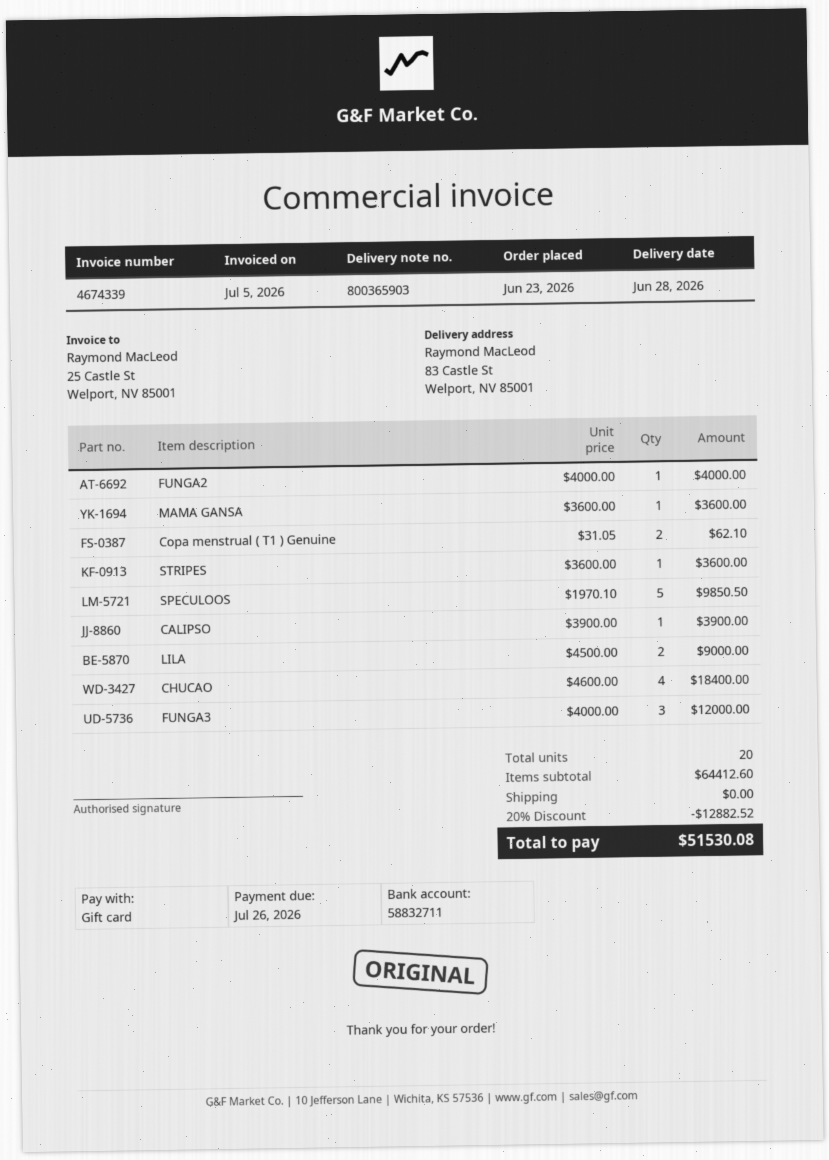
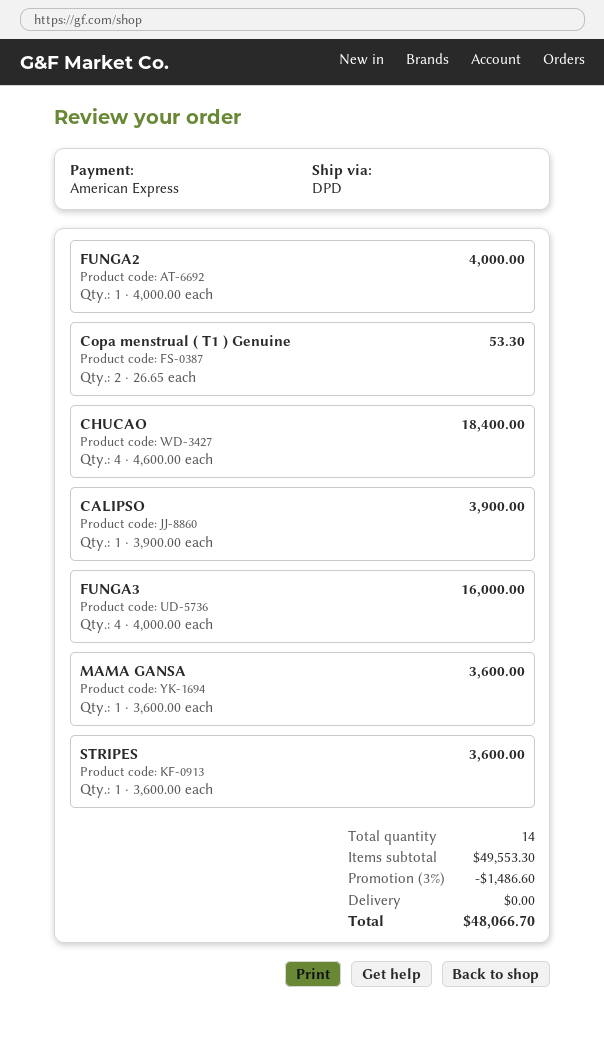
payment method: gift card -> American Express
Copa menstrual ( T1 ) Genuine: 2 x 31.05 = 62.10 -> 2 x 26.65 = 53.30
SPECULOOS: 5 x 1970.10 = 9850.50 -> none
LILA: 2 x 4500.00 = 9000.00 -> none
FUNGA3: 3 x 4000.00 = 12000.00 -> 4 x 4000.00 = 16000.00
total quantity: 20 -> 14
subtotal: 64412.60 -> 49553.30
discount: 20% = 12882.52 -> 3% = 1486.60
total: 51530.08 -> 48066.70

